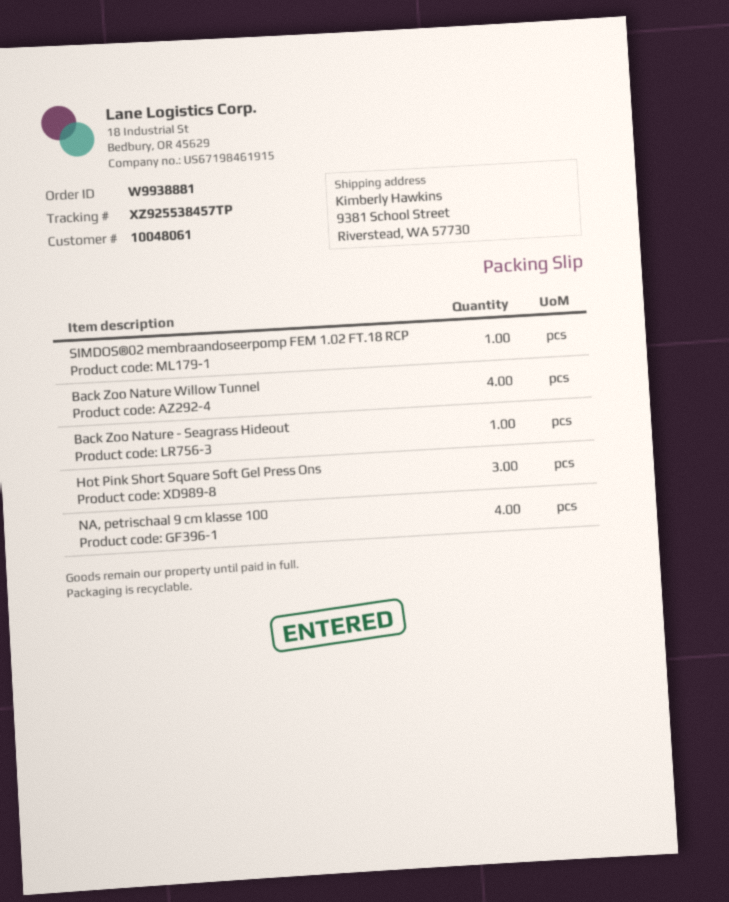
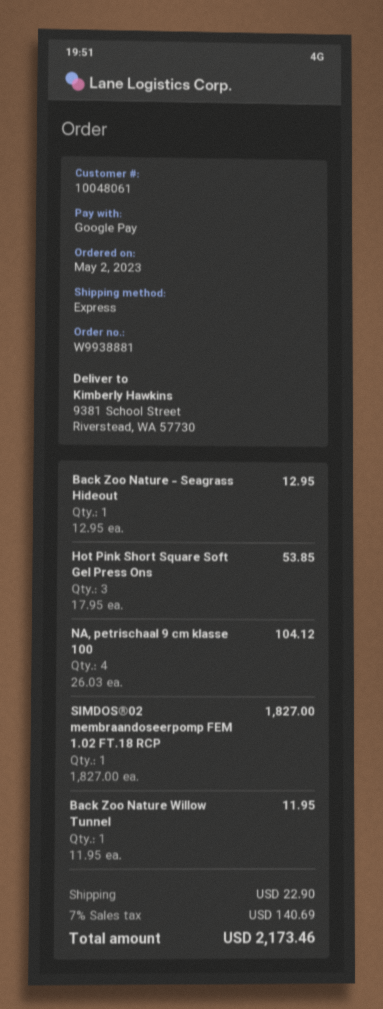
Back Zoo Nature Willow Tunnel: 4 -> 1

